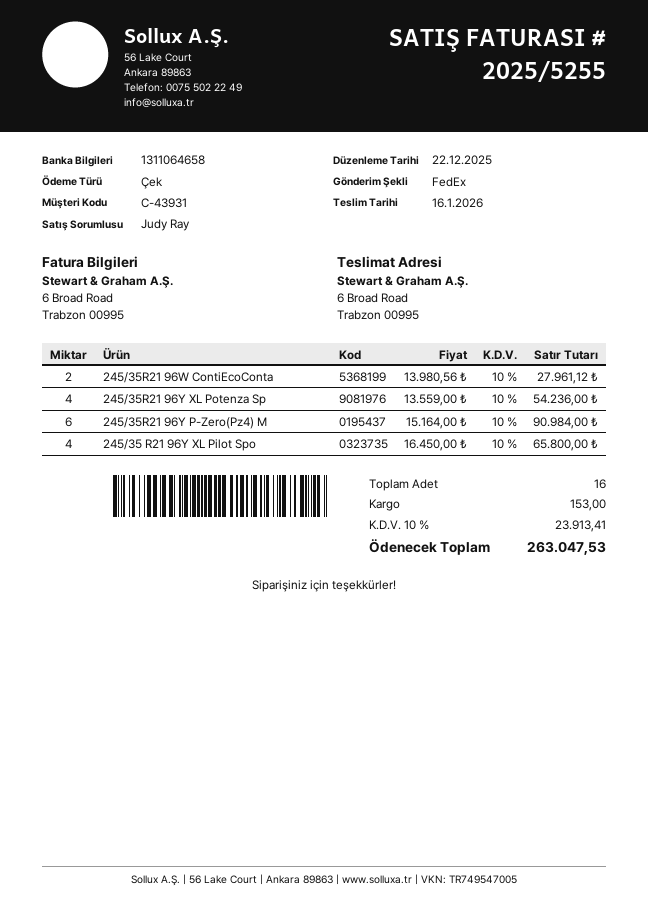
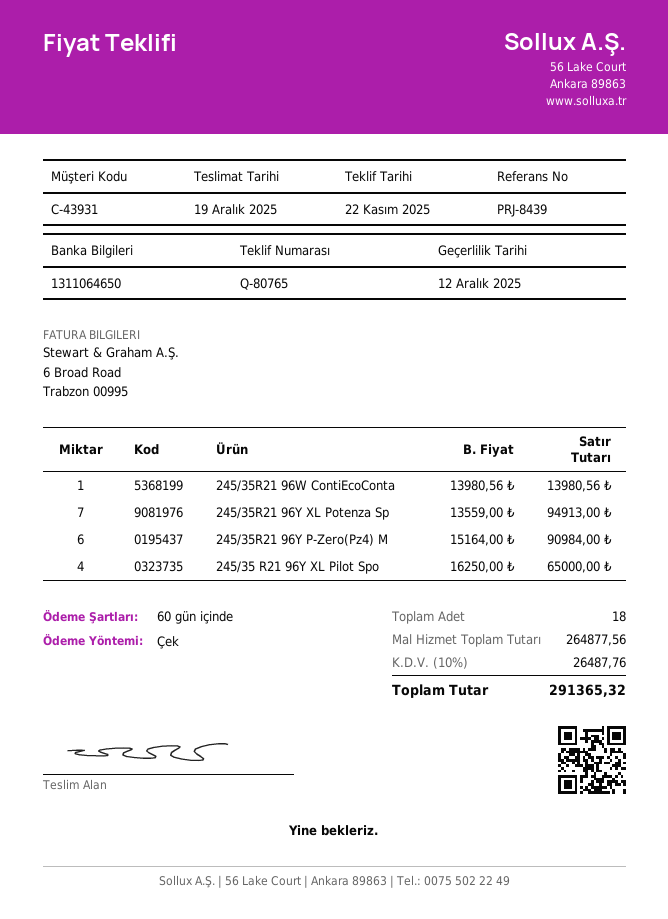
delivery date: 2026-01-16 -> 2025-12-19
bank account: 1311064658 -> 1311064650
245/35R21 96W ContiEcoConta: 2 x 13980.56 = 27961.12 -> 1 x 13980.56 = 13980.56
245/35R21 96Y XL Potenza Sp: 4 x 13559.00 = 54236.00 -> 7 x 13559.00 = 94913.00
245/35 R21 96Y XL Pilot Spo: 4 x 16450.00 = 65800.00 -> 4 x 16250.00 = 65000.00
total quantity: 16 -> 18
shipping: 153.00 -> none
tax: 10% = 23913.41 -> 10% = 26487.76
total: 263047.53 -> 291365.32

